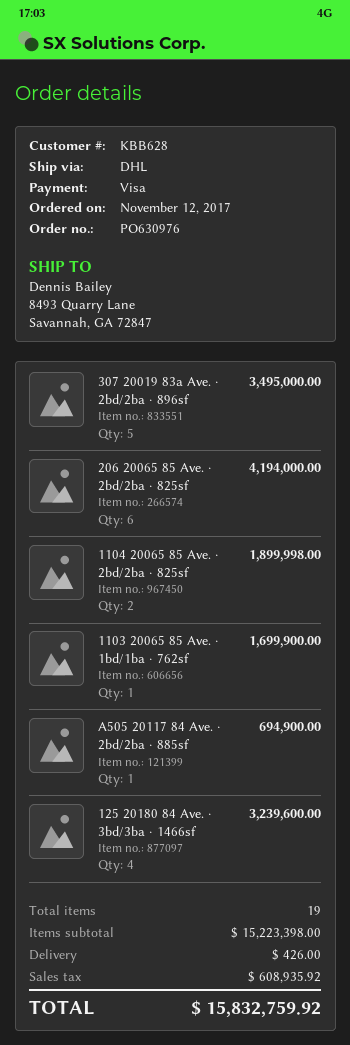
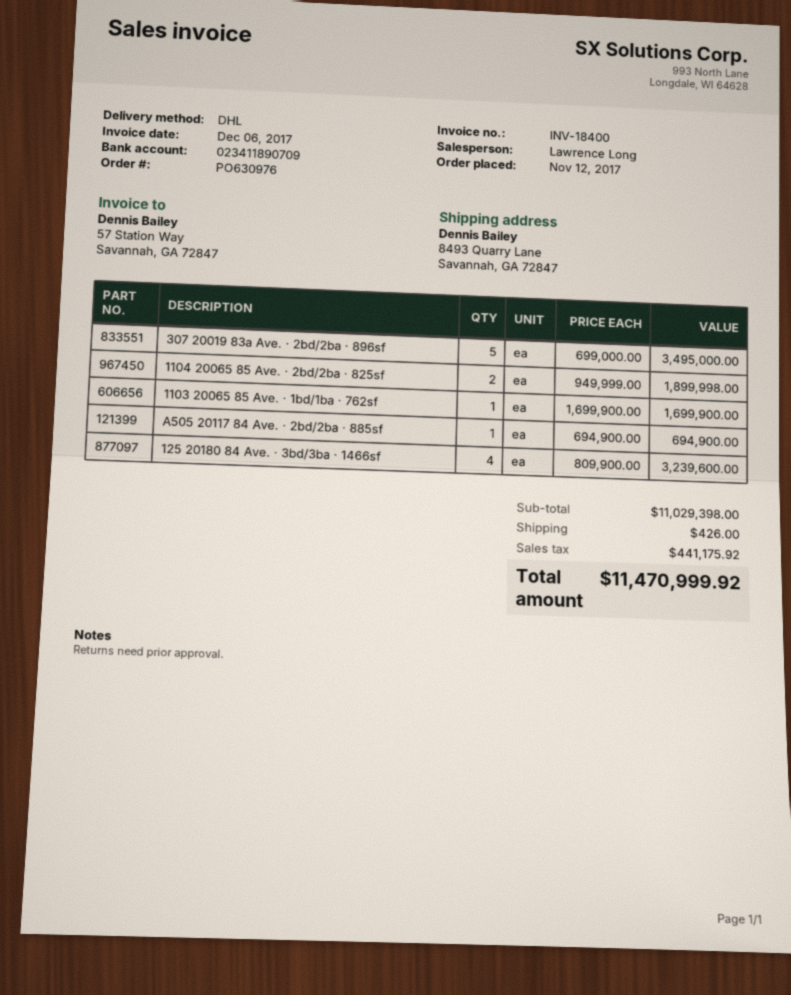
206 20065 85 Ave. · 2bd/2ba · 825sf: 6 for 4194000.00 -> none
subtotal: 15223398.00 -> 11029398.00
tax: 608935.92 -> 441175.92
total: 15832759.92 -> 11470999.92

